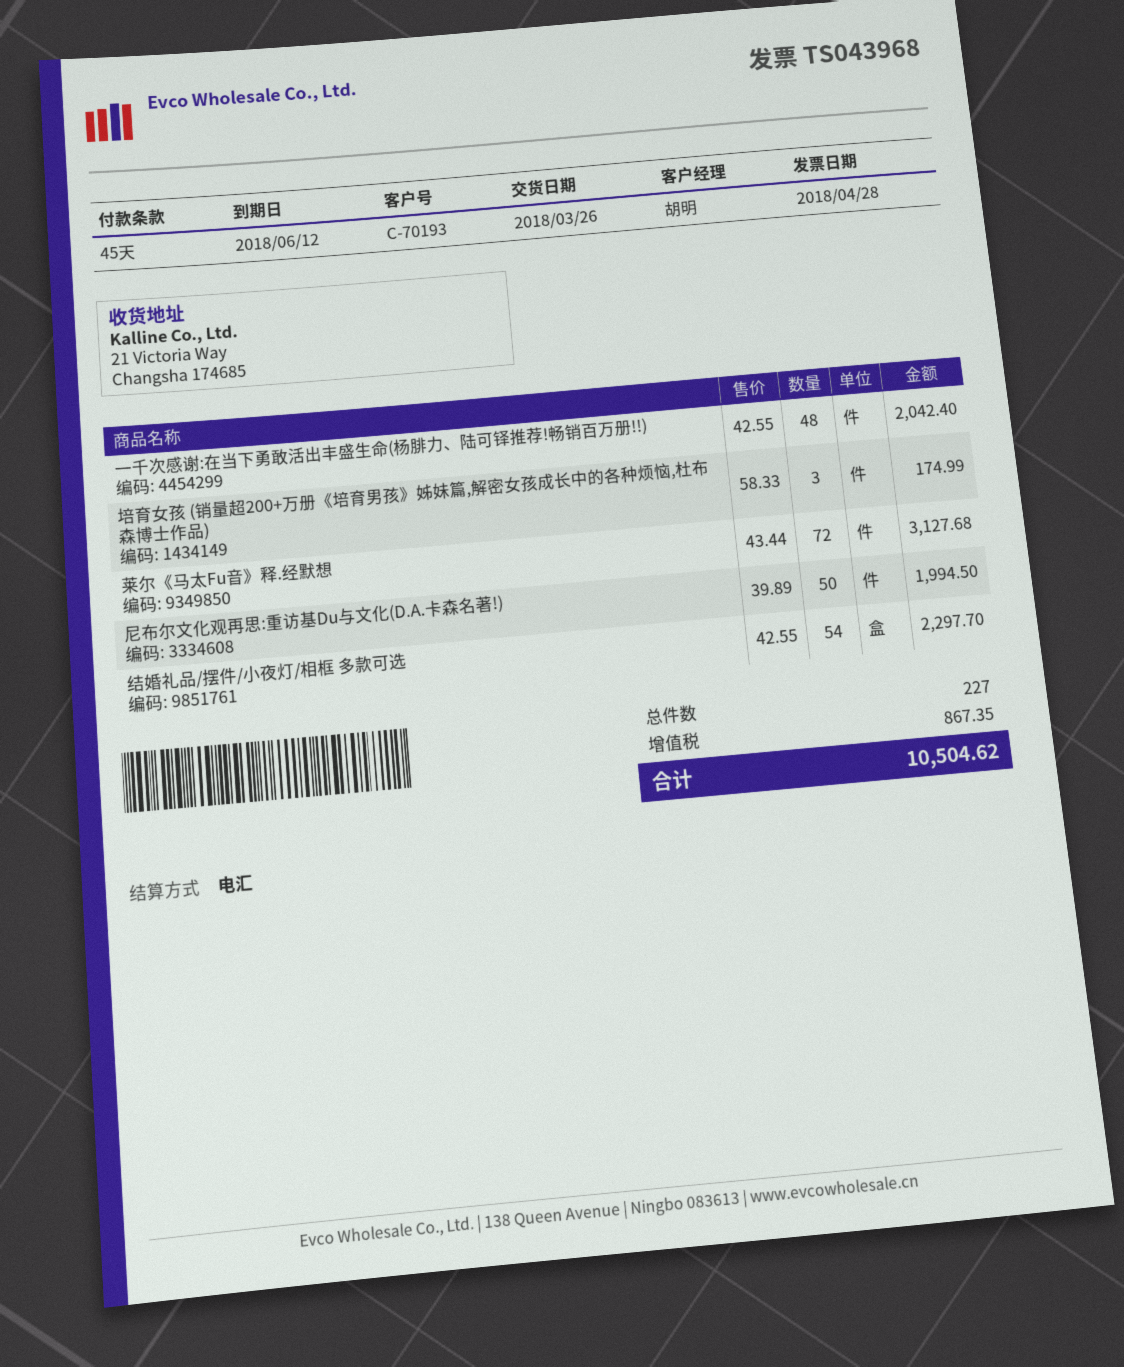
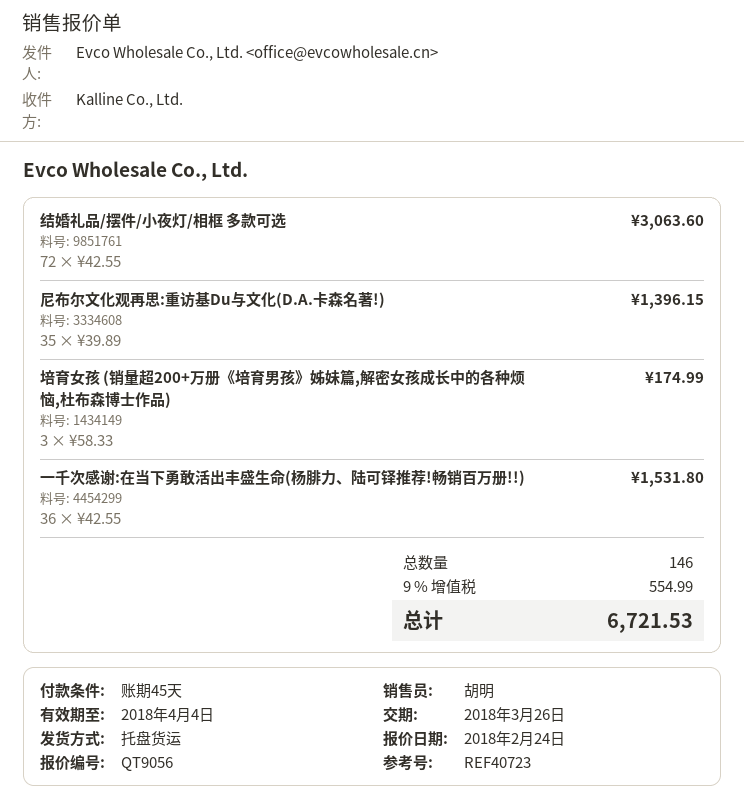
一千次感谢:在当下勇敢活出丰盛生命(杨腓力、陆可铎推荐!畅销百万册!!): 48 x 42.55 = 2042.40 -> 36 x 42.55 = 1531.80
莱尔《马太Fu音》释.经默想: 72 x 43.44 = 3127.68 -> none
尼布尔文化观再思:重访基Du与文化(D.A.卡森名著!): 50 x 39.89 = 1994.50 -> 35 x 39.89 = 1396.15
结婚礼品/摆件/小夜灯/相框 多款可选: 54 x 42.55 = 2297.70 -> 72 x 42.55 = 3063.60
total quantity: 227 -> 146
tax: 867.35 -> 554.99
total: 10504.62 -> 6721.53

